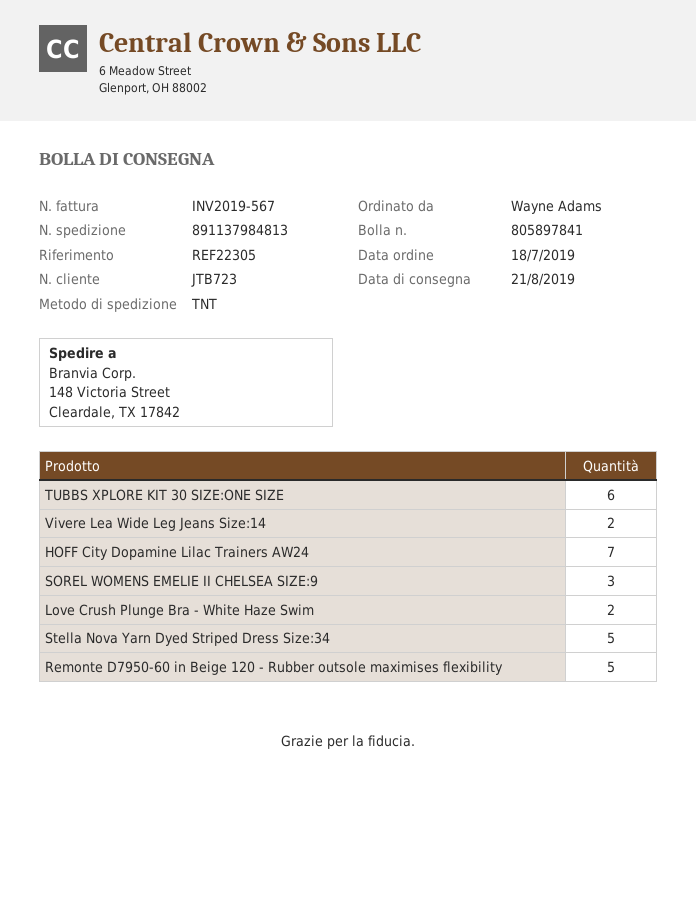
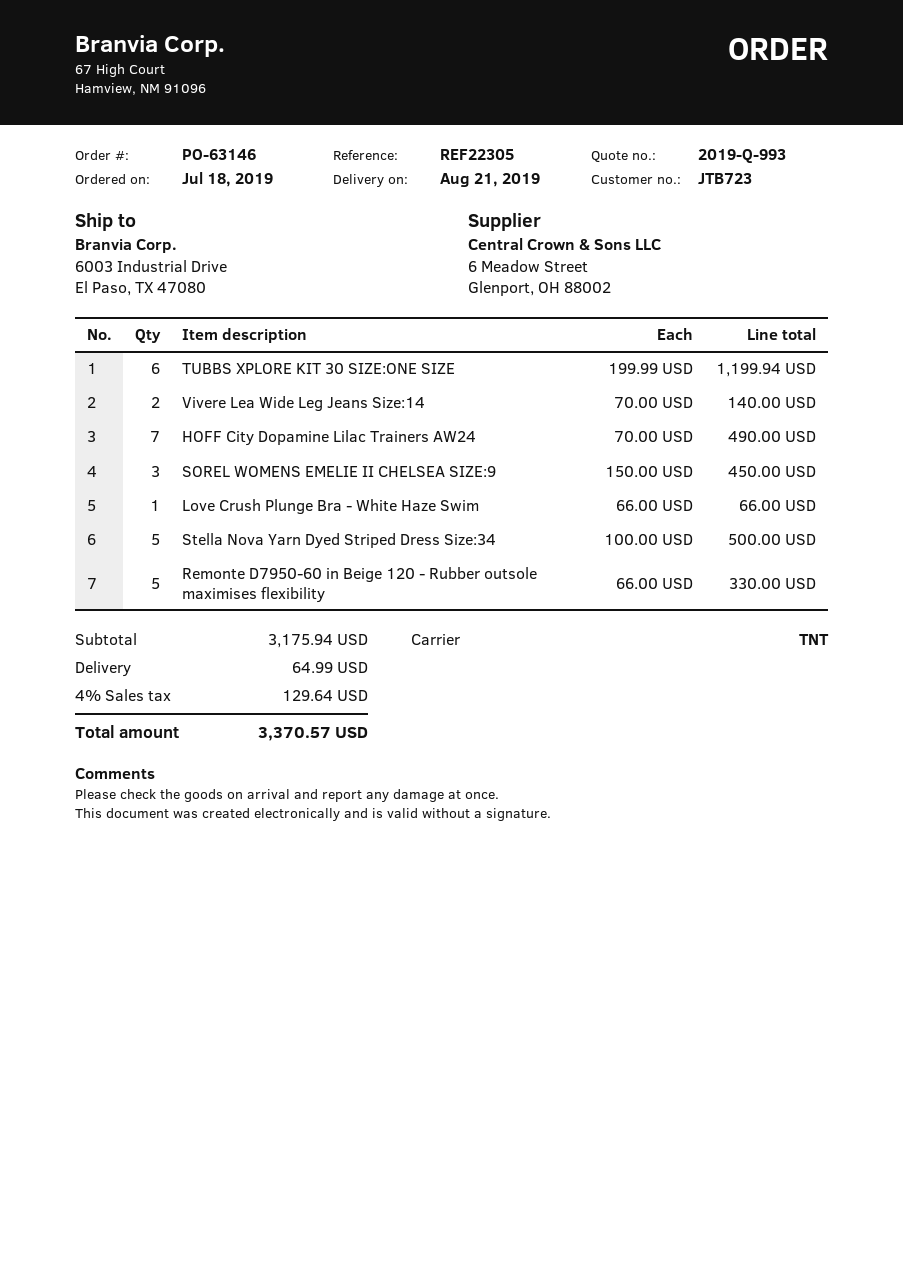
ship to: 148 Victoria Street, Cleardale, TX 17842 -> 6003 Industrial Drive, El Paso, TX 47080
Love Crush Plunge Bra - White Haze Swim: 2 -> 1

